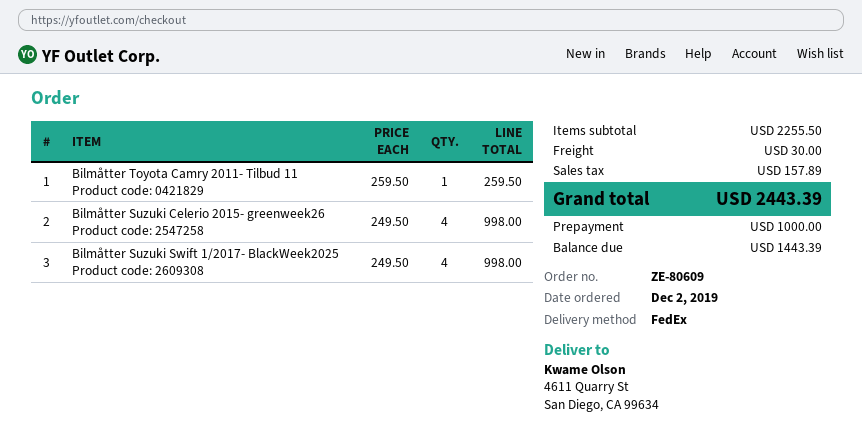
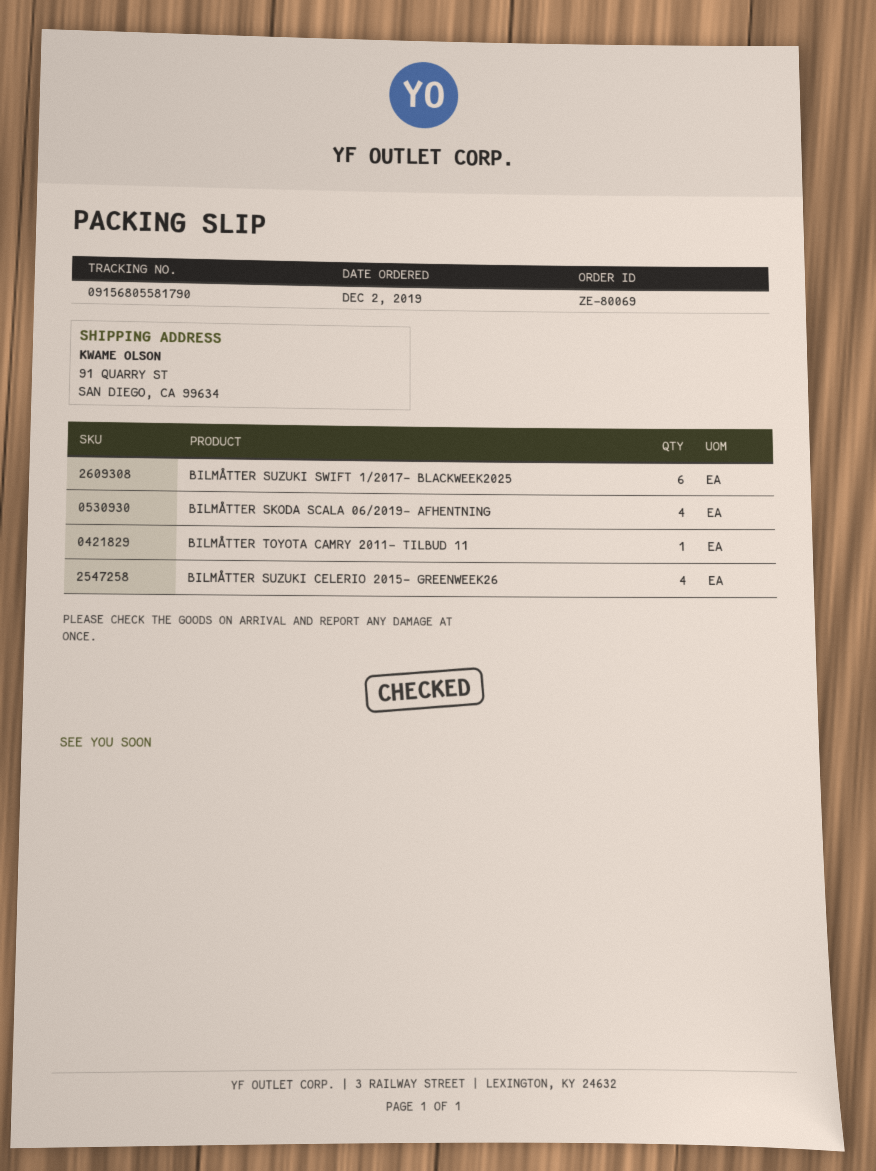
order number: ZE-80609 -> ZE-80069
ship to: 4611 Quarry St, San Diego, CA 99634 -> 91 QUARRY ST, SAN DIEGO, CA 99634
Bilmåtter Suzuki Swift 1/2017- BlackWeek2025: 4 -> 6
BILMÅTTER SKODA SCALA 06/2019- AFHENTNING: none -> 4

